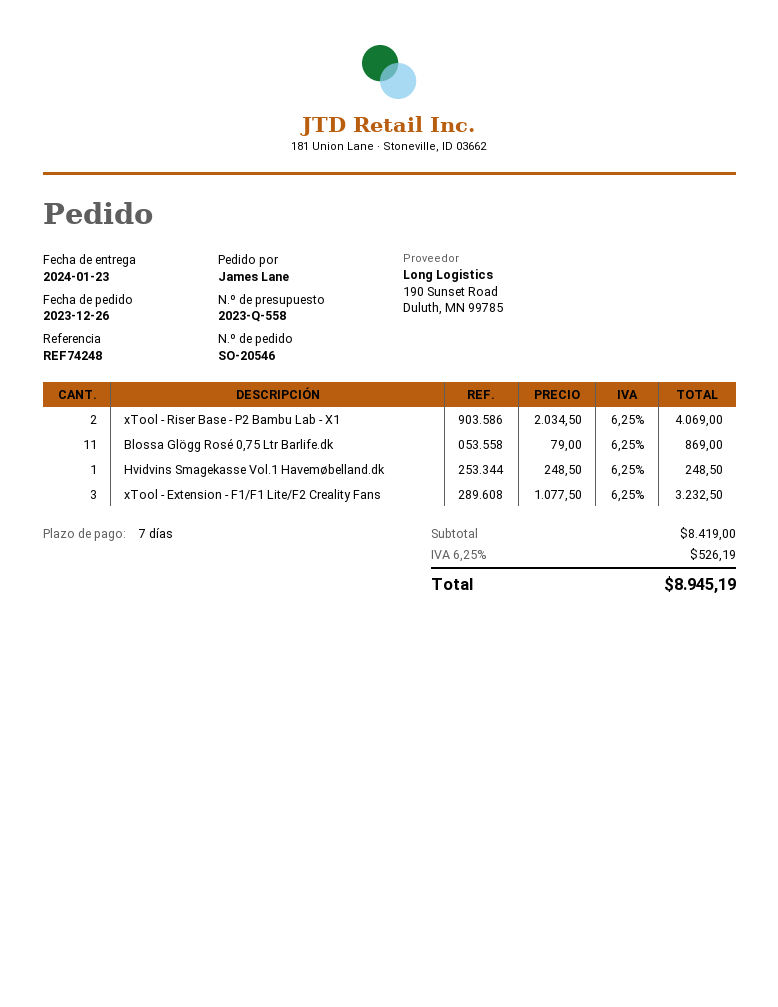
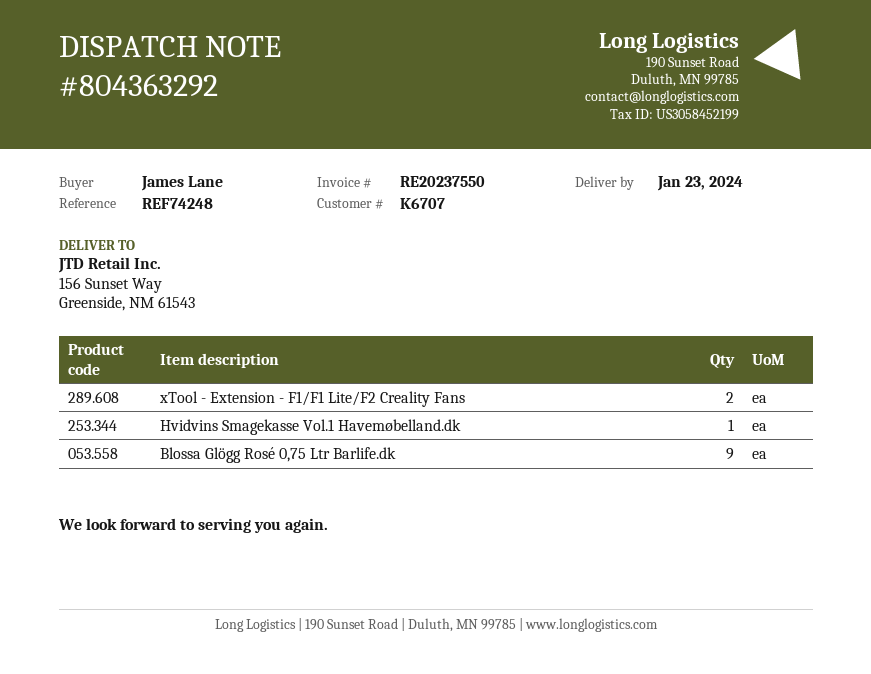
xTool - Riser Base - P2 Bambu Lab - X1: 2 -> none
Blossa Glögg Rosé 0,75 Ltr Barlife.dk: 11 -> 9
xTool - Extension - F1/F1 Lite/F2 Creality Fans: 3 -> 2

